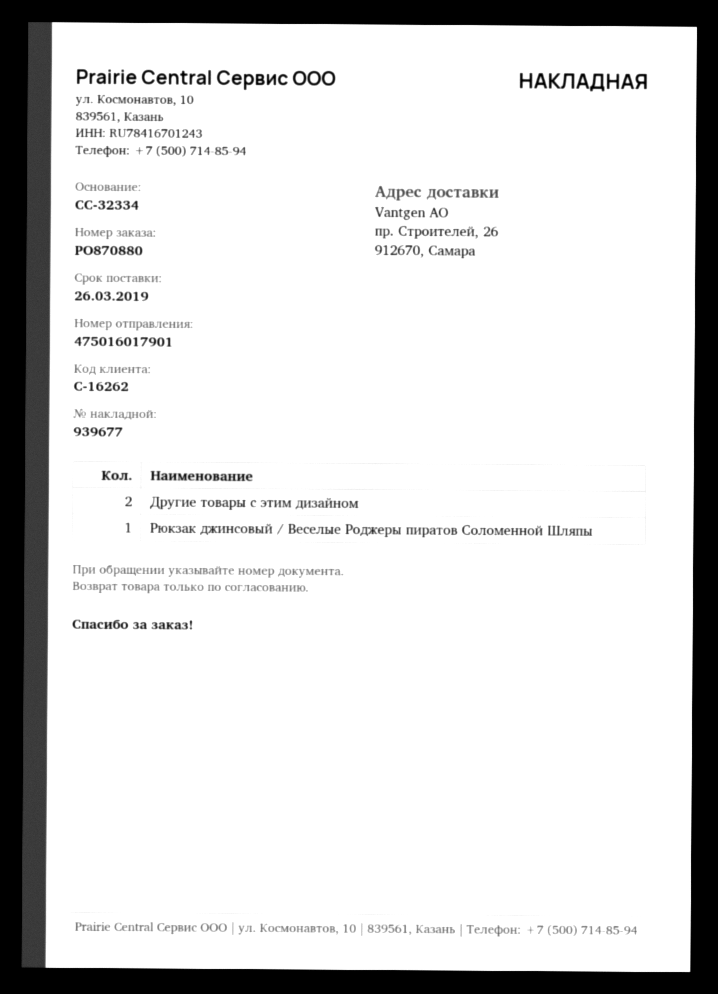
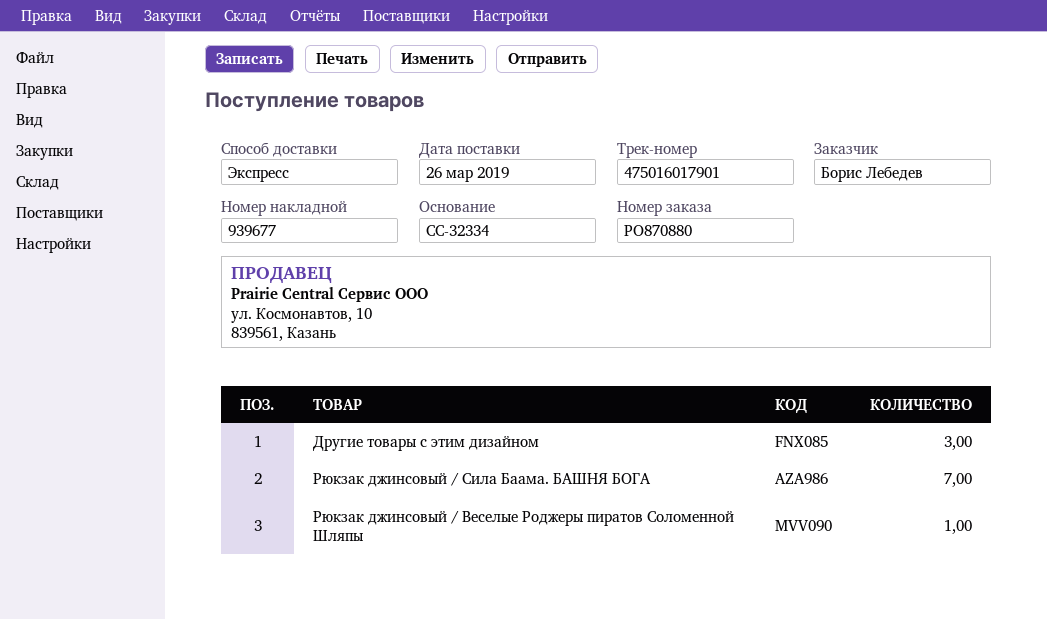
Другие товары с этим дизайном: 2 -> 3
Рюкзак джинсовый / Сила Баама. БАШНЯ БОГА: none -> 7

